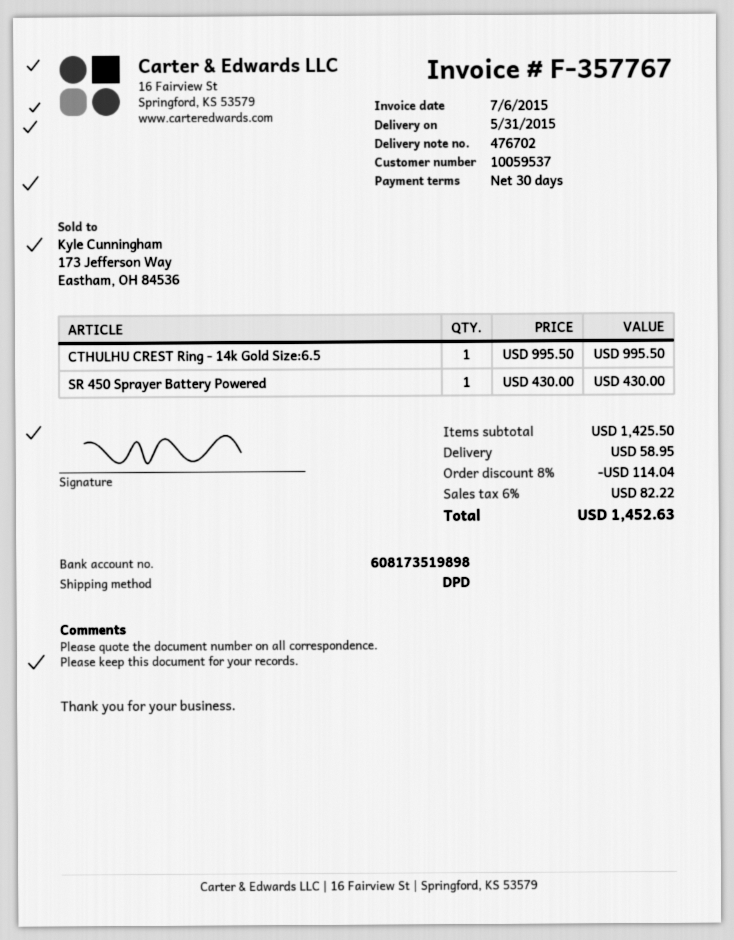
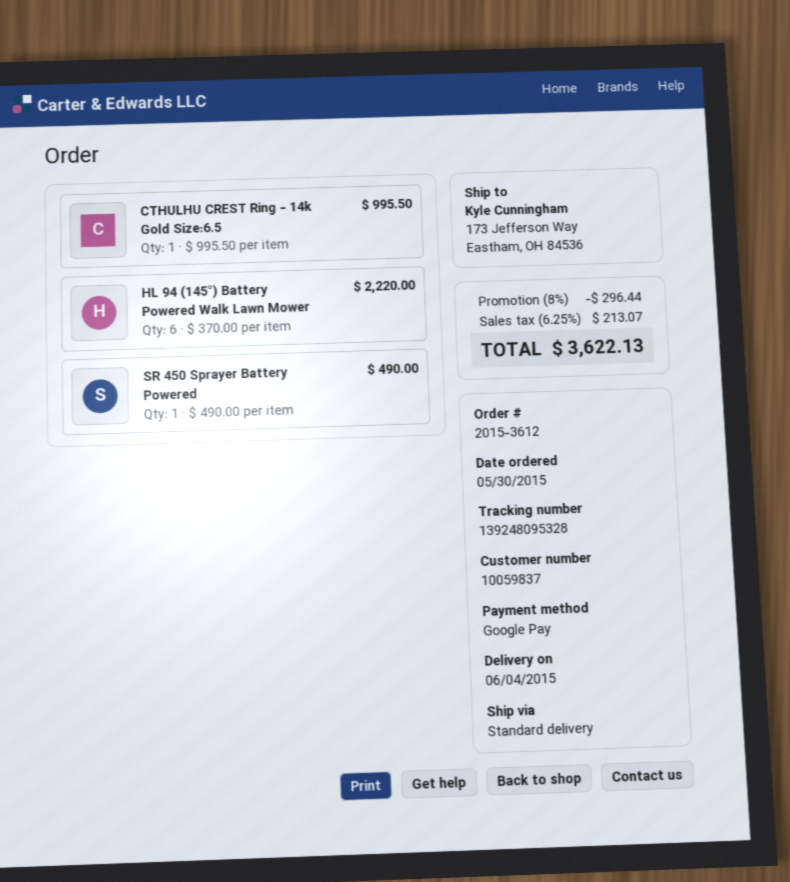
delivery date: 2015-05-31 -> 2015-06-04
customer number: 10059537 -> 10059837
shipping method: DPD -> standard
SR 450 Sprayer Battery Powered: 1 x 430.00 = 430.00 -> 1 x 490.00 = 490.00
HL 94 (145°) Battery Powered Walk Lawn Mower: none -> 6 x 370.00 = 2220.00
discount: 8% = 114.04 -> 8% = 296.44
shipping: 58.95 -> none
tax: 6% = 82.22 -> 6.25% = 213.07
total: 1452.63 -> 3622.13

